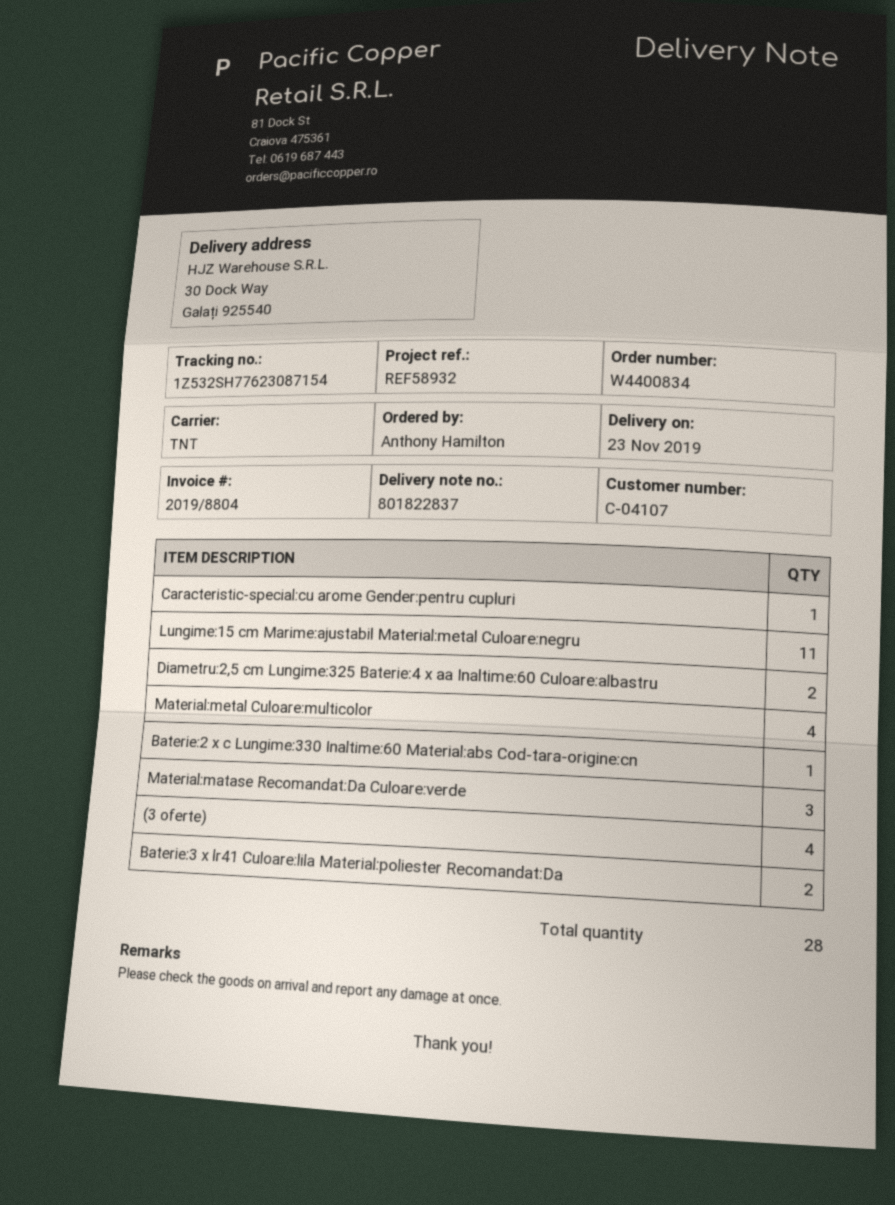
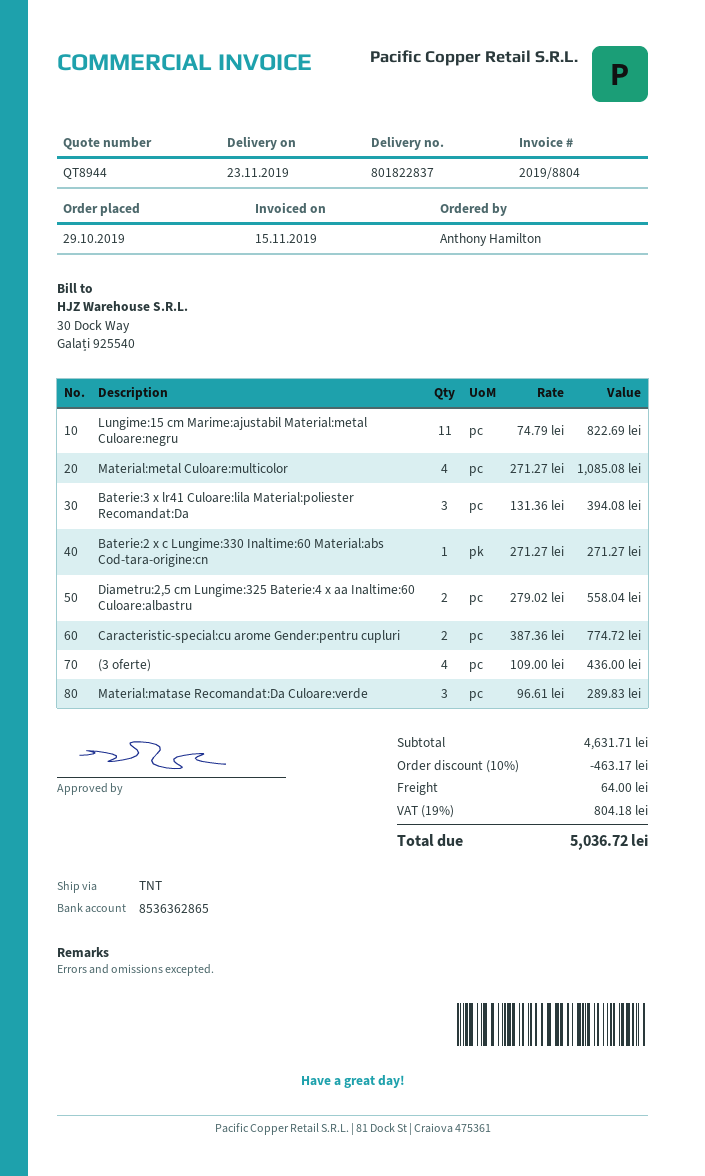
Caracteristic-special:cu arome Gender:pentru cupluri: 1 -> 2
Baterie:3 x lr41 Culoare:lila Material:poliester Recomandat:Da: 2 -> 3

